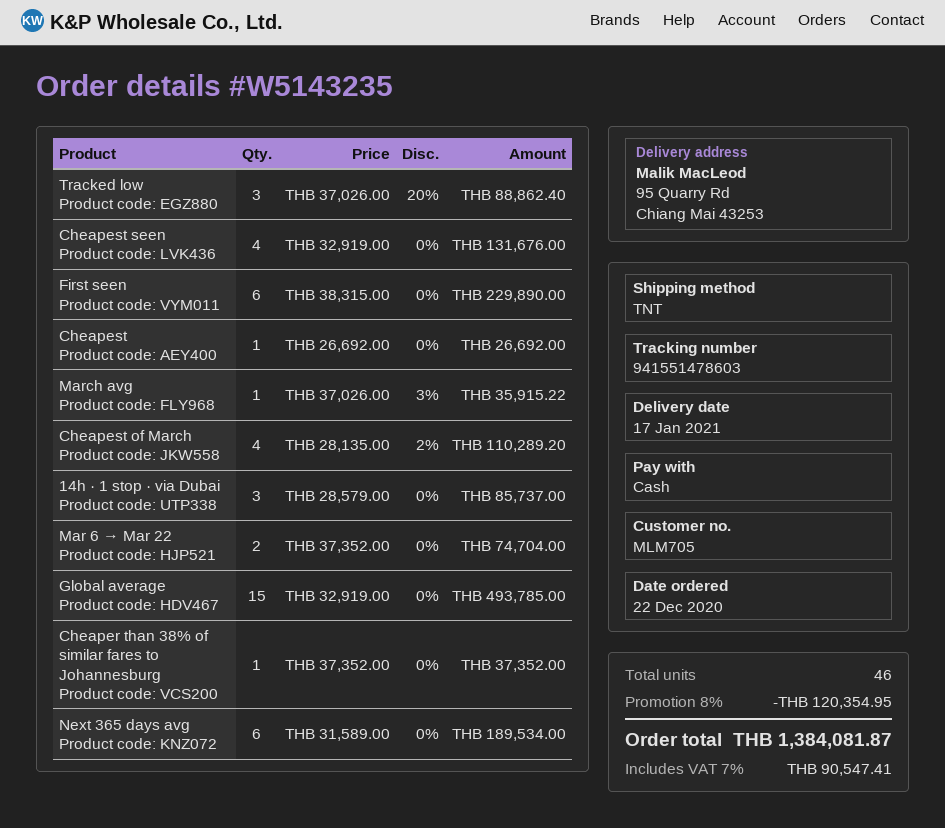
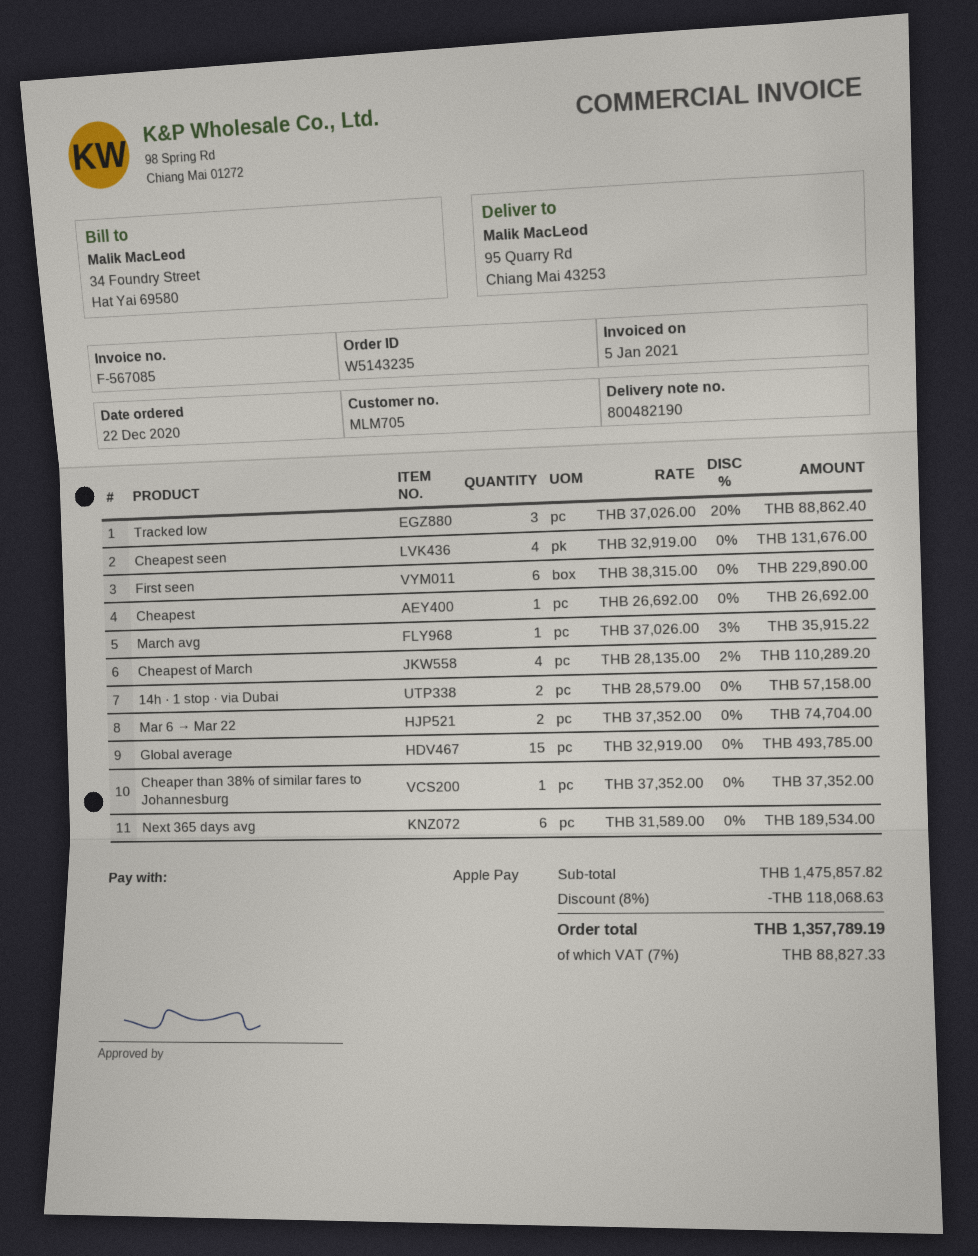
payment method: cash -> Apple Pay
14h · 1 stop · via Dubai: 3 x 28579.00 = 85737.00 -> 2 x 28579.00 = 57158.00
discount: 8% = 120354.95 -> 8% = 118068.63
tax: 7% = 90547.41 -> 7% = 88827.33
total: 1384081.87 -> 1357789.19

